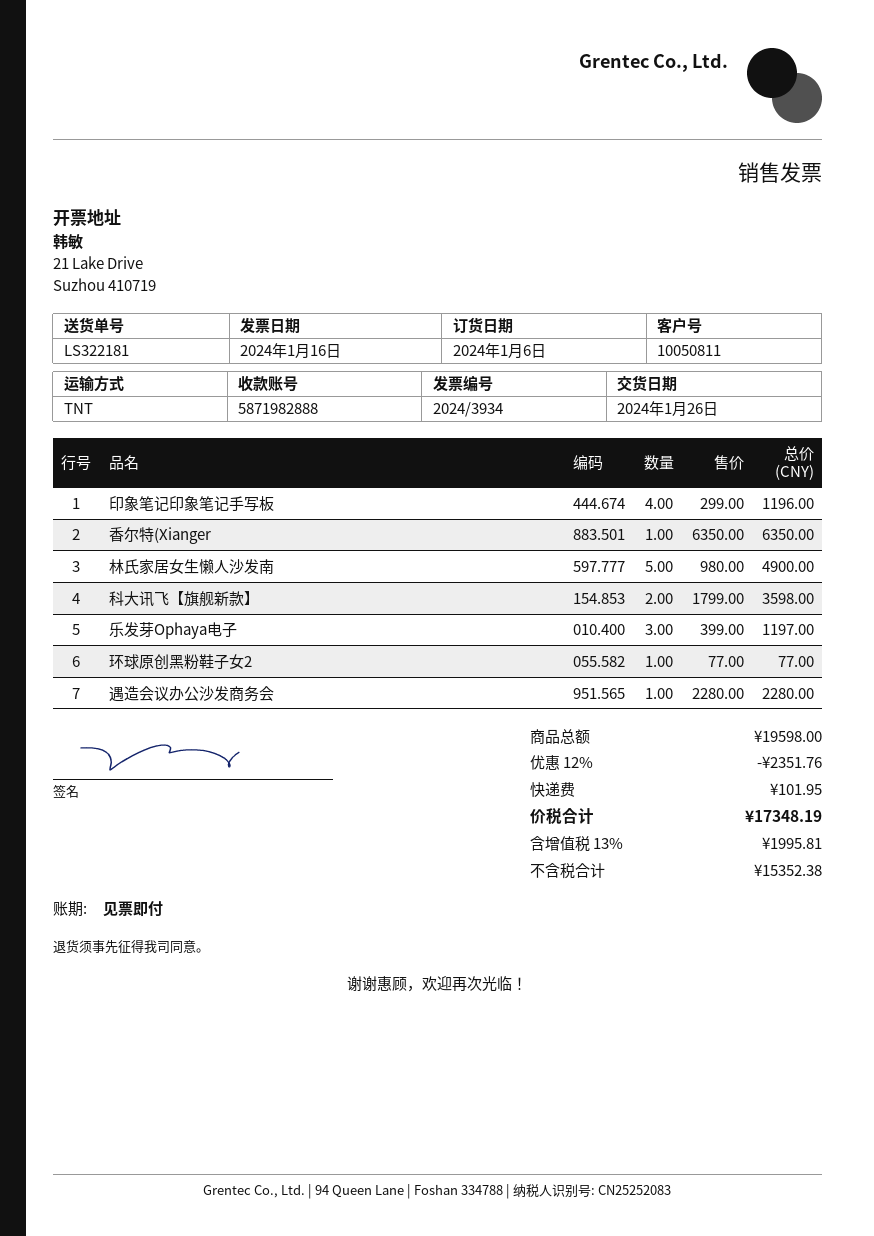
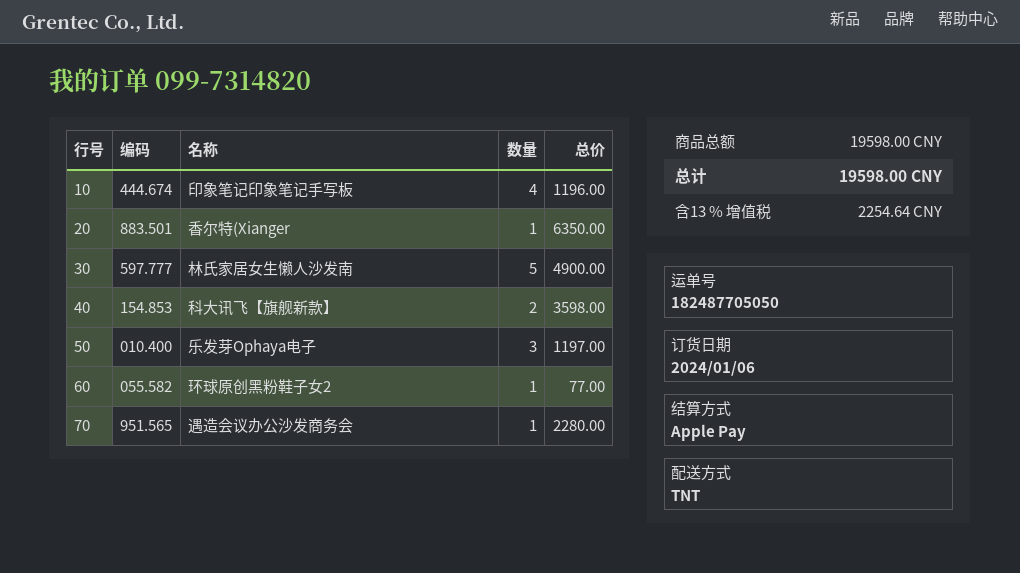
discount: 12% = 2351.76 -> none
shipping: 101.95 -> none
tax: 13% = 1995.81 -> 13% = 2254.64
total: 17348.19 -> 19598.00

